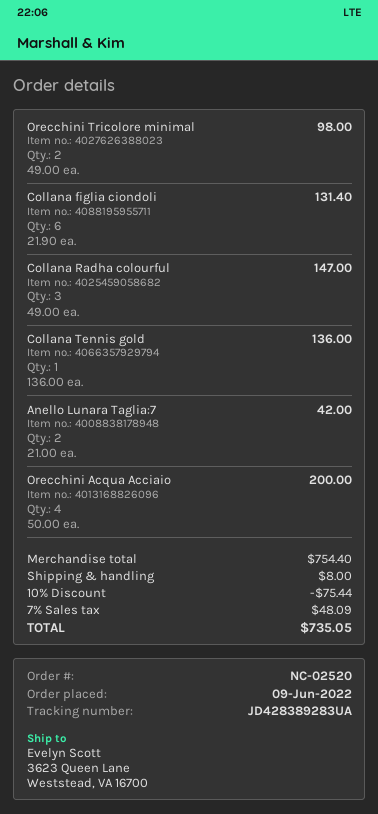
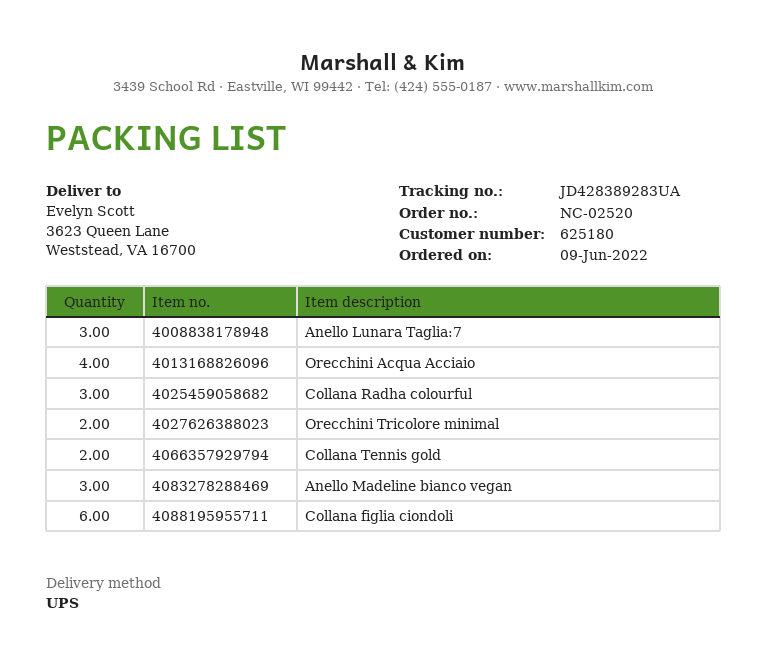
Collana Tennis gold: 1 -> 2
Anello Lunara Taglia:7: 2 -> 3
Anello Madeline bianco vegan: none -> 3

